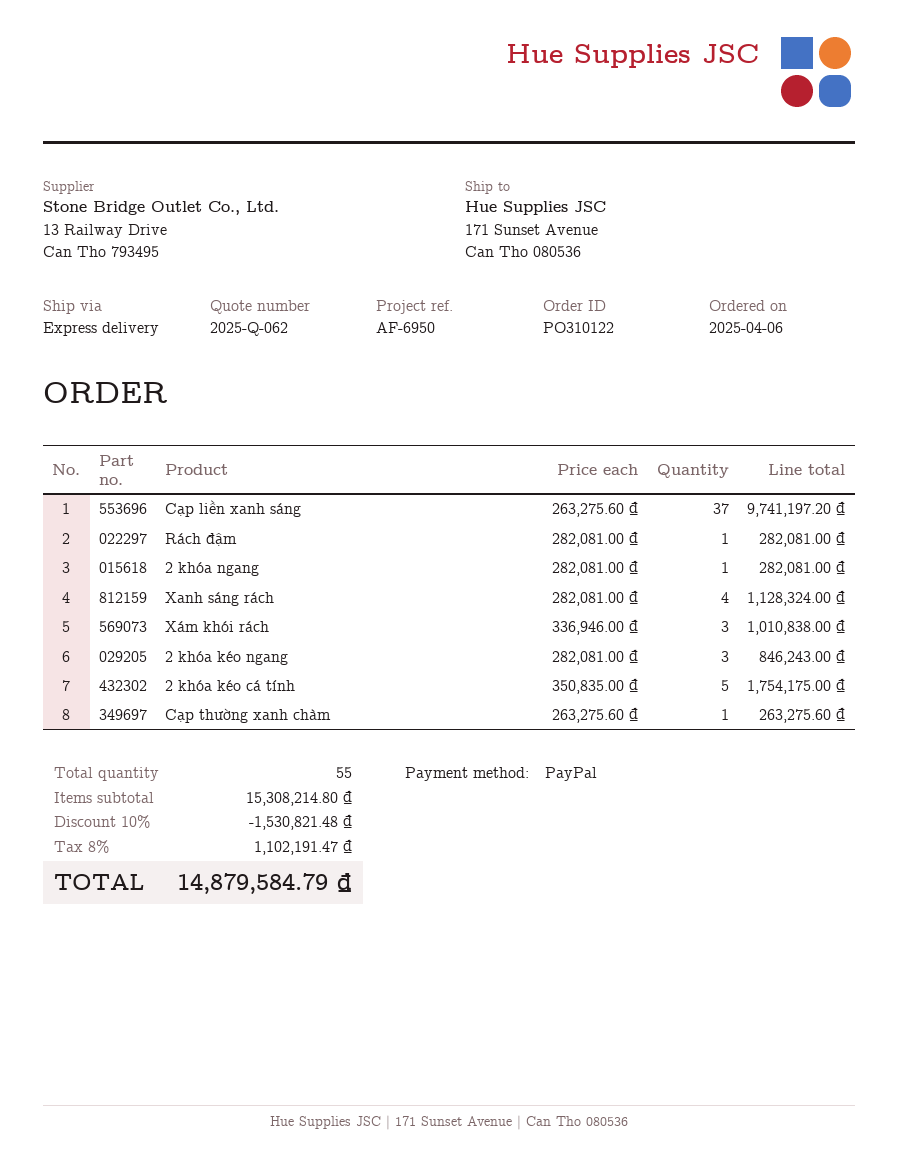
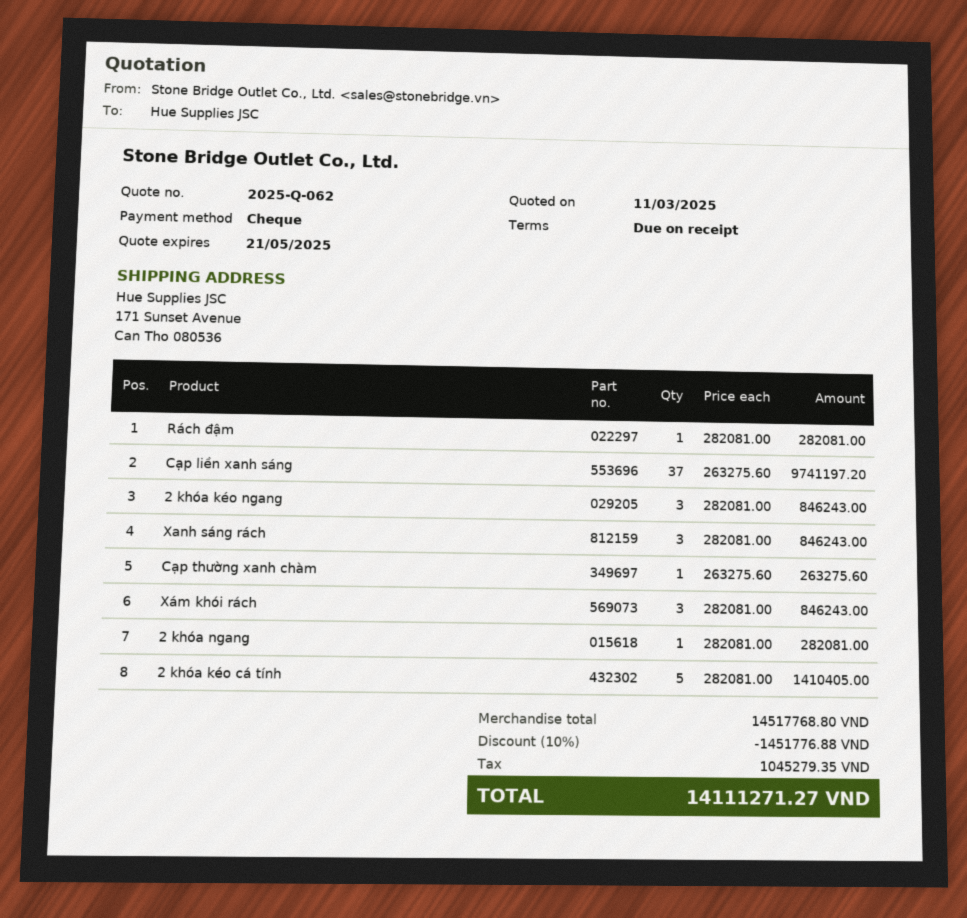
payment method: PayPal -> cheque
Xanh sáng rách: 4 x 282081.00 = 1128324.00 -> 3 x 282081.00 = 846243.00
Xám khói rách: 3 x 336946.00 = 1010838.00 -> 3 x 282081.00 = 846243.00
2 khóa kéo cá tính: 5 x 350835.00 = 1754175.00 -> 5 x 282081.00 = 1410405.00
subtotal: 15308214.80 -> 14517768.80
discount: 10% = 1530821.48 -> 10% = 1451776.88
tax: 1102191.47 -> 1045279.35
total: 14879584.79 -> 14111271.27

